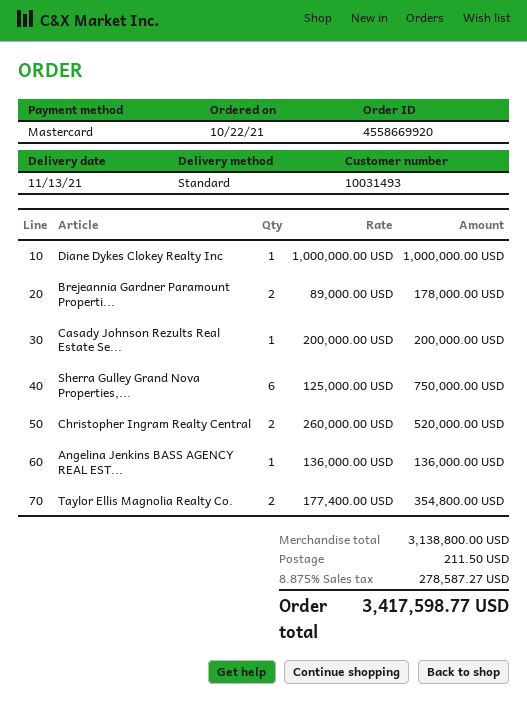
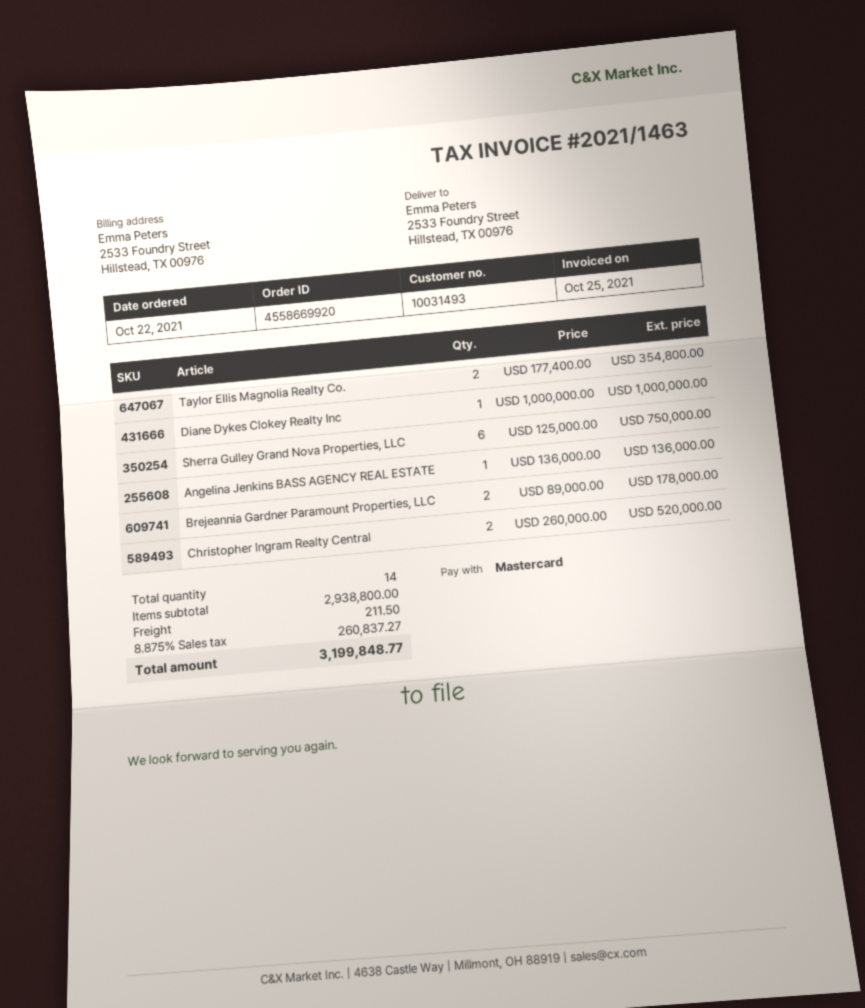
Casady Johnson Rezults Real Estate Se...: 1 x 200000.00 = 200000.00 -> none
subtotal: 3138800.00 -> 2938800.00
tax: 8.875% = 278587.27 -> 8.875% = 260837.27
total: 3417598.77 -> 3199848.77

